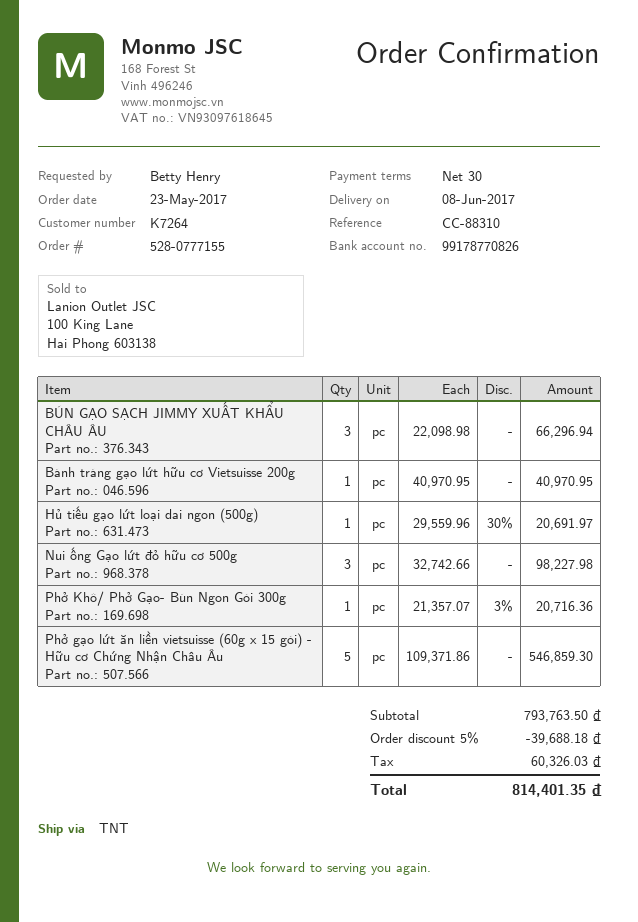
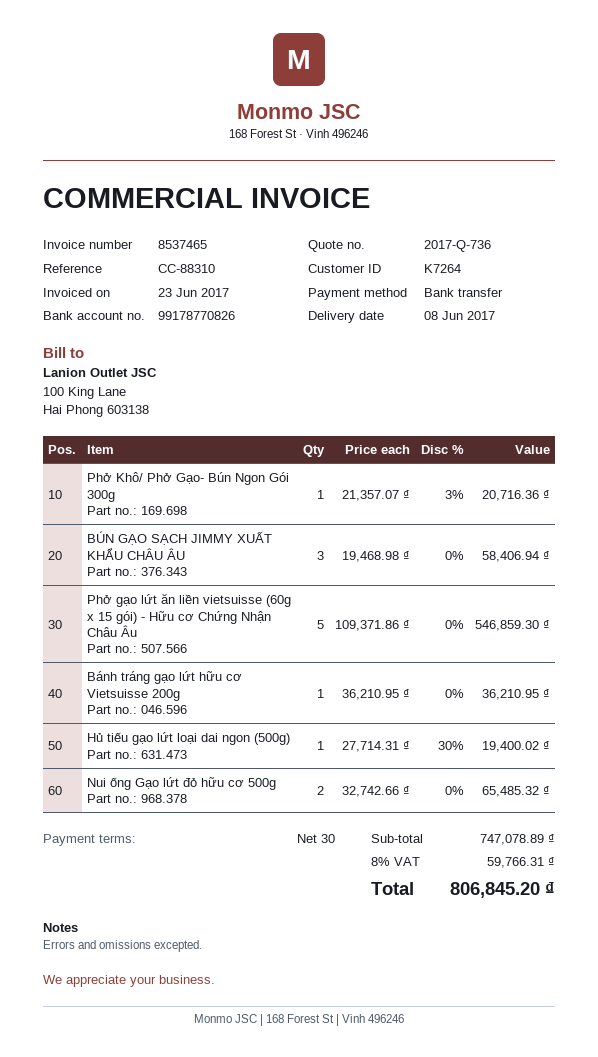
BÚN GẠO SẠCH JIMMY XUẤT KHẨU CHÂU ÂU: 3 x 22098.98 = 66296.94 -> 3 x 19468.98 = 58406.94
Bánh tráng gạo lứt hữu cơ Vietsuisse 200g: 1 x 40970.95 = 40970.95 -> 1 x 36210.95 = 36210.95
Hủ tiếu gạo lứt loại dai ngon (500g): 1 x 29559.96 - 30% = 20691.97 -> 1 x 27714.31 - 30% = 19400.02
Nui ống Gạo lứt đỏ hữu cơ 500g: 3 x 32742.66 = 98227.98 -> 2 x 32742.66 = 65485.32
subtotal: 793763.50 -> 747078.89
discount: 5% = 39688.18 -> none
tax: 60326.03 -> 59766.31
total: 814401.35 -> 806845.20

